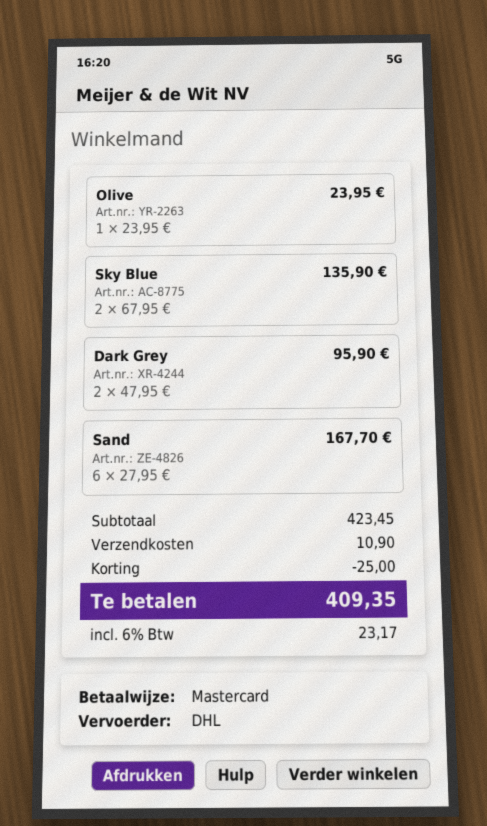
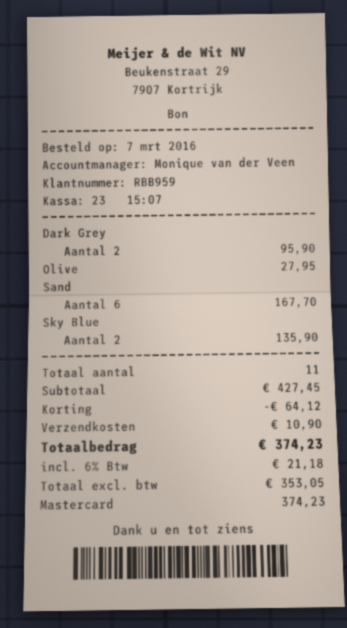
Olive: 1 for 23.95 -> 1 for 27.95
subtotal: 423.45 -> 427.45
discount: 25.00 -> 64.12
tax: 6% = 23.17 -> 6% = 21.18
total: 409.35 -> 374.23

